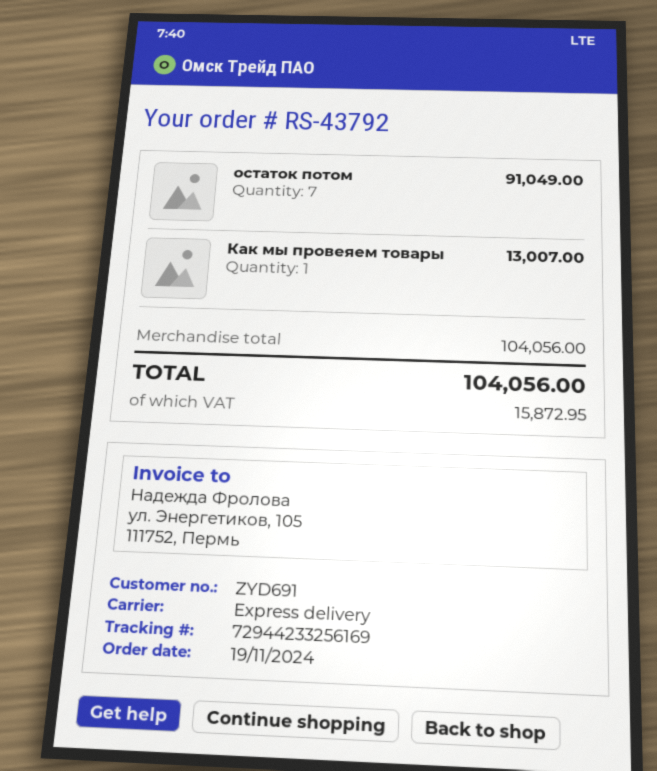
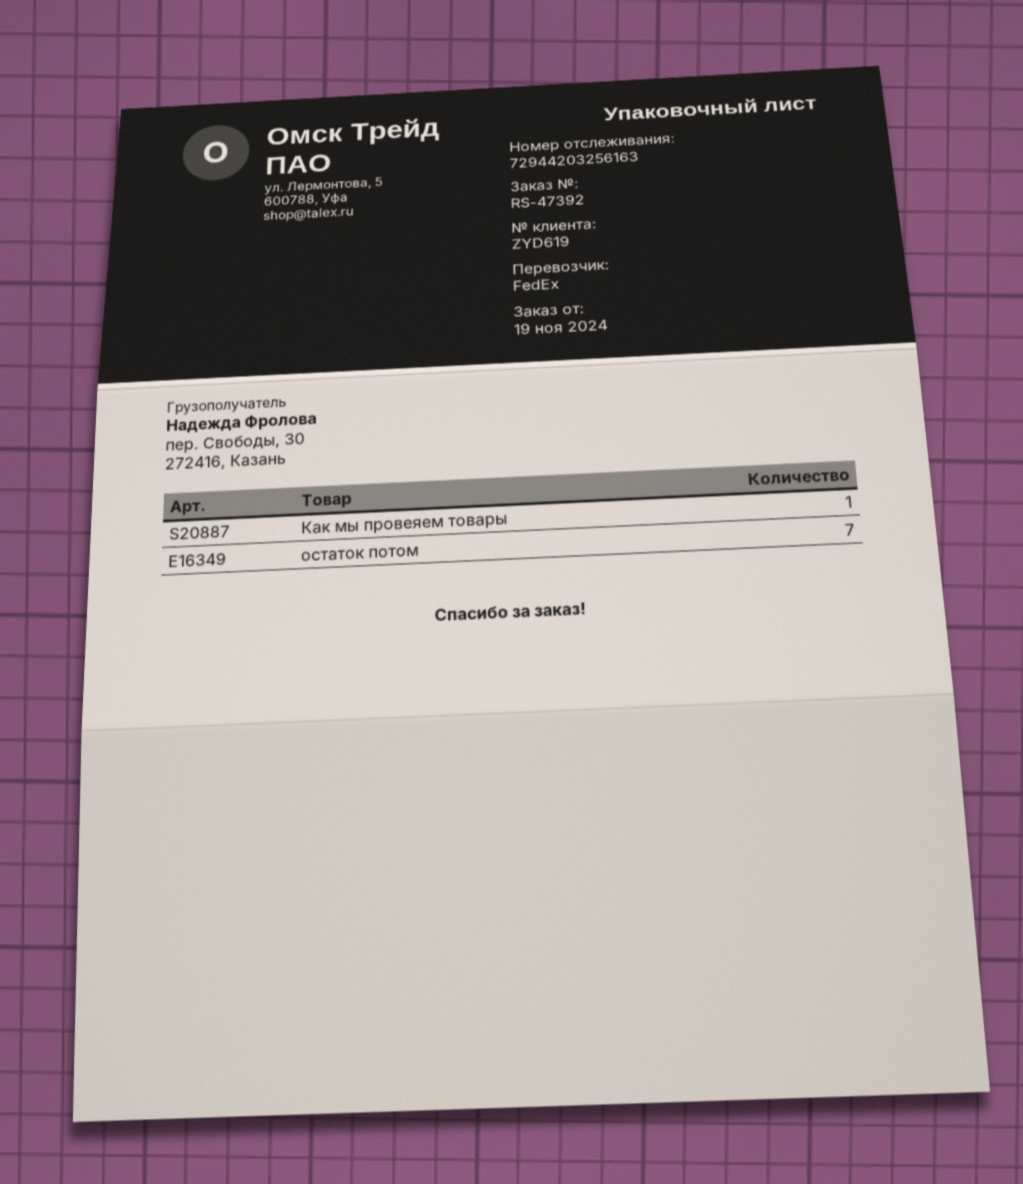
order number: RS-43792 -> RS-47392
customer number: ZYD691 -> ZYD619
shipping method: express -> FedEx
tracking number: 72944233256169 -> 72944203256163

